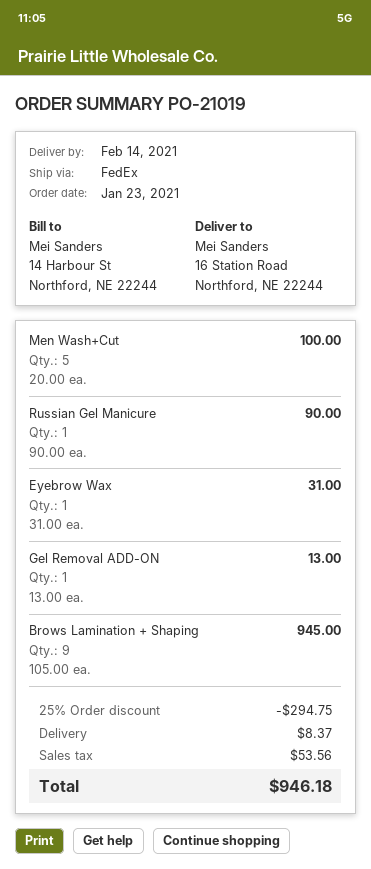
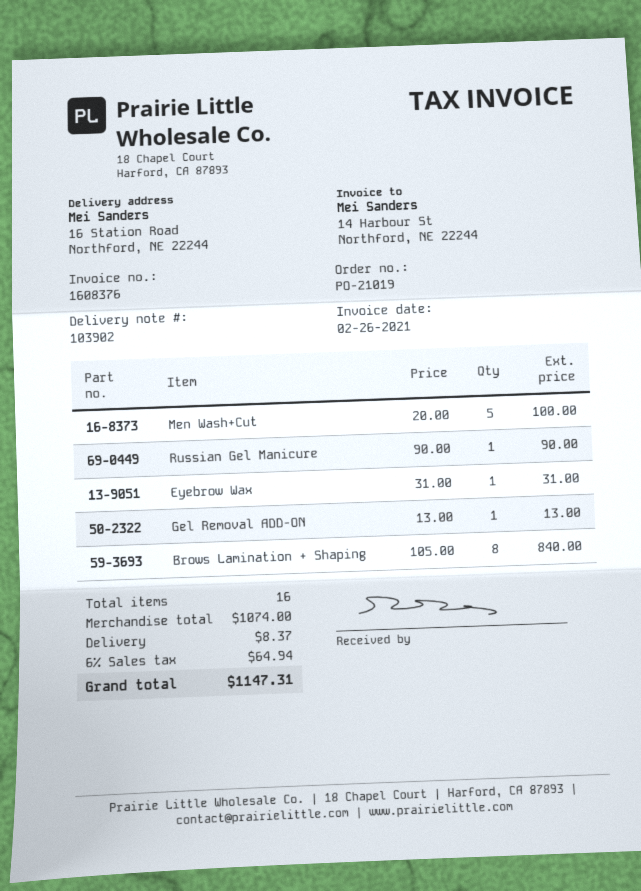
Brows Lamination + Shaping: 9 x 105.00 = 945.00 -> 8 x 105.00 = 840.00
discount: 25% = 294.75 -> none
tax: 53.56 -> 64.94
total: 946.18 -> 1147.31

